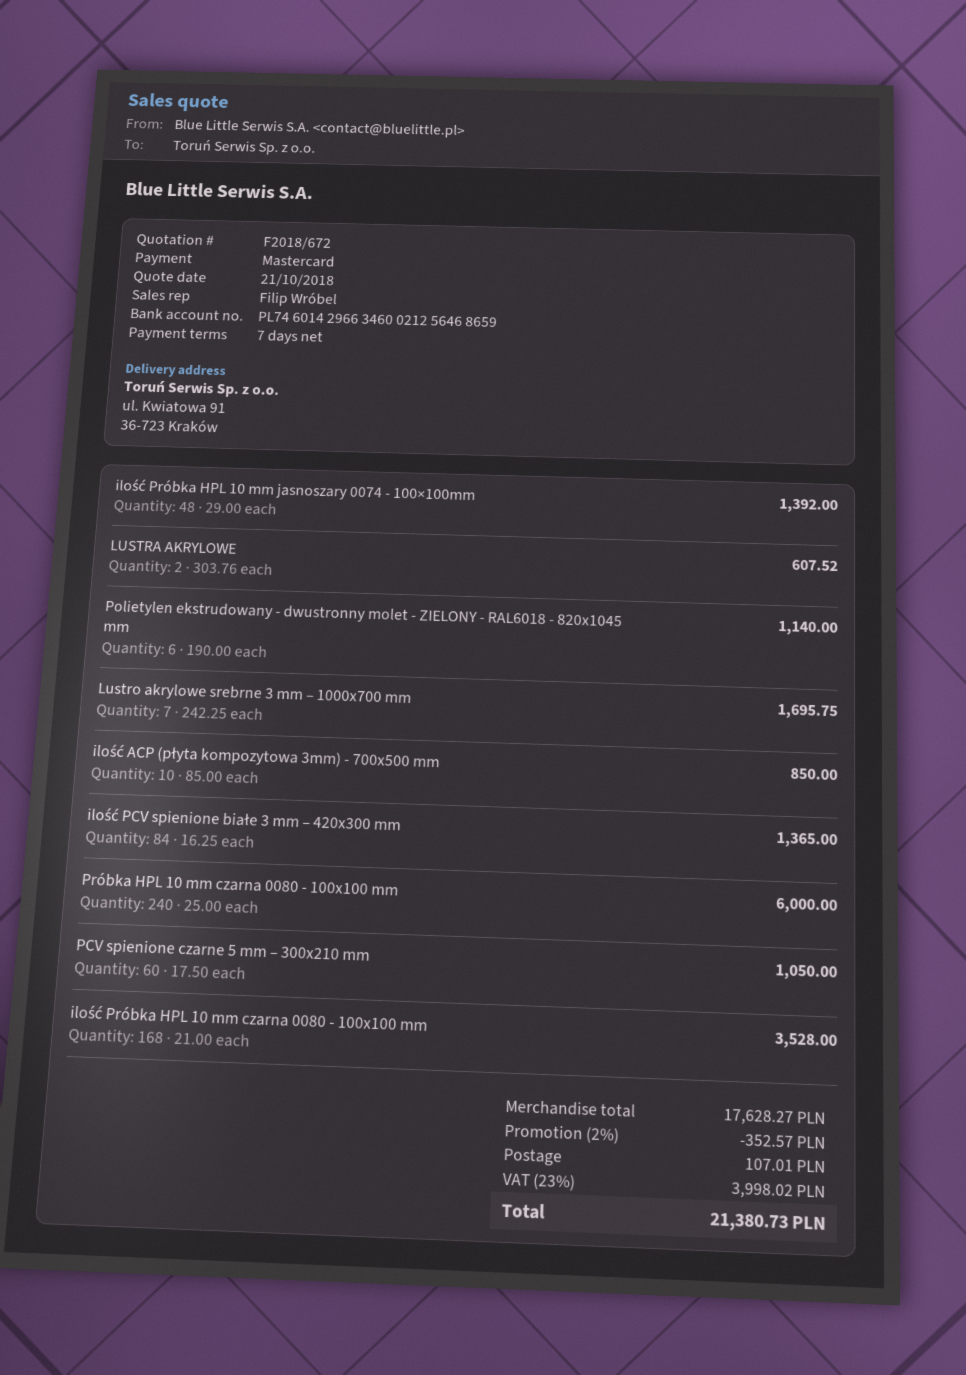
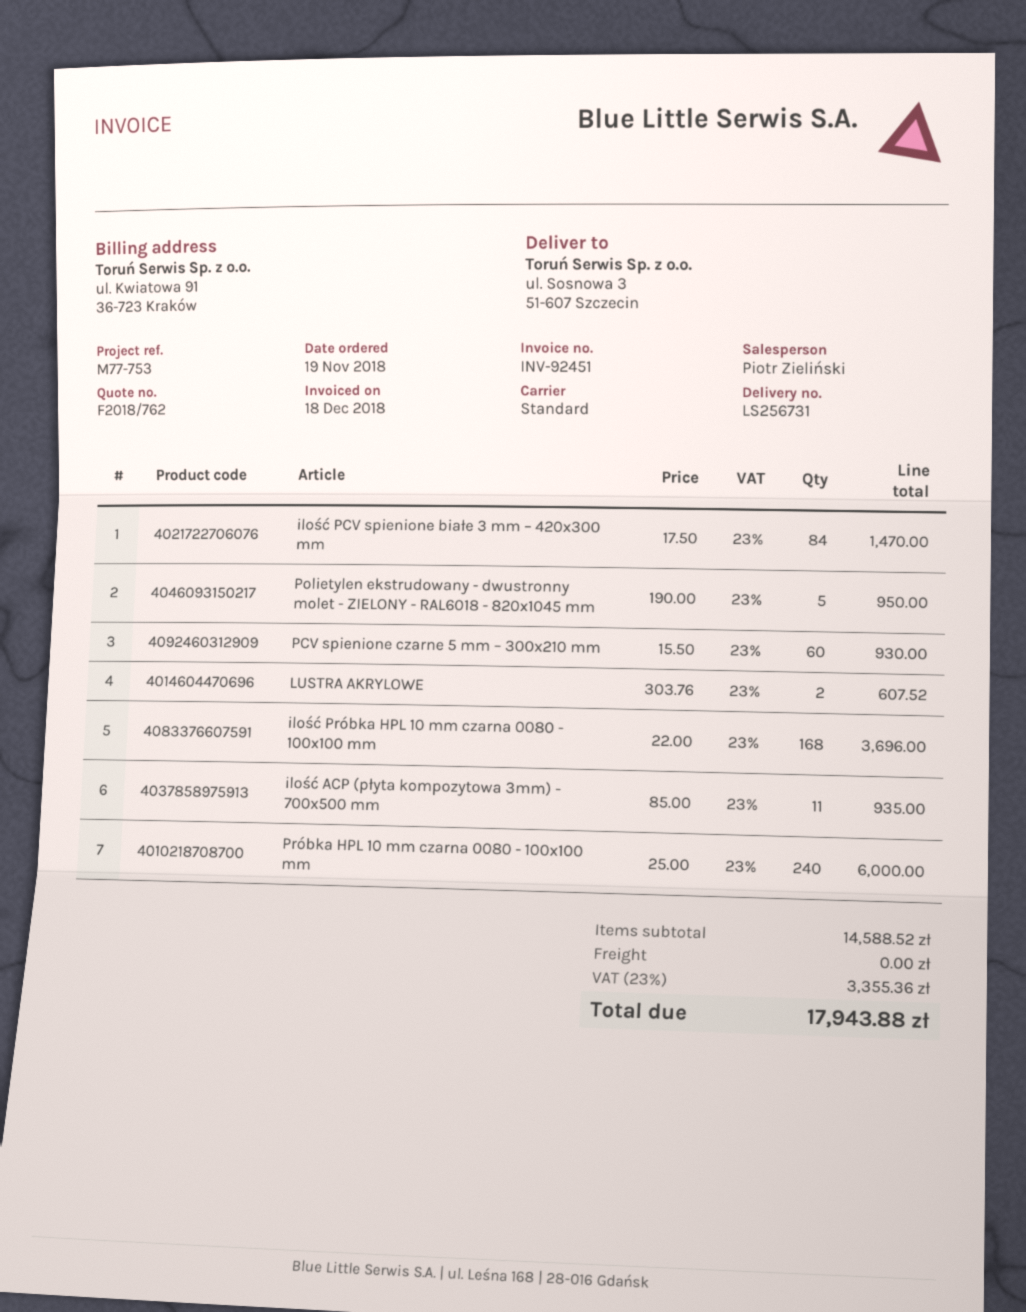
quote number: F2018/672 -> F2018/762
sales rep: Filip Wróbel -> Piotr Zieliński
ship to: ul. Kwiatowa 91, 36-723 Kraków -> ul. Sosnowa 3, 51-607 Szczecin
ilość Próbka HPL 10 mm jasnoszary 0074 - 100×100mm: 48 x 29.00 = 1392.00 -> none
Polietylen ekstrudowany - dwustronny molet - ZIELONY - RAL6018 - 820x1045 mm: 6 x 190.00 = 1140.00 -> 5 x 190.00 = 950.00
Lustro akrylowe srebrne 3 mm – 1000x700 mm: 7 x 242.25 = 1695.75 -> none
ilość ACP (płyta kompozytowa 3mm) - 700x500 mm: 10 x 85.00 = 850.00 -> 11 x 85.00 = 935.00
ilość PCV spienione białe 3 mm – 420x300 mm: 84 x 16.25 = 1365.00 -> 84 x 17.50 = 1470.00
PCV spienione czarne 5 mm – 300x210 mm: 60 x 17.50 = 1050.00 -> 60 x 15.50 = 930.00
ilość Próbka HPL 10 mm czarna 0080 - 100x100 mm: 168 x 21.00 = 3528.00 -> 168 x 22.00 = 3696.00
subtotal: 17628.27 -> 14588.52
discount: 2% = 352.57 -> none
shipping: 107.01 -> 0.00
tax: 23% = 3998.02 -> 23% = 3355.36
total: 21380.73 -> 17943.88

